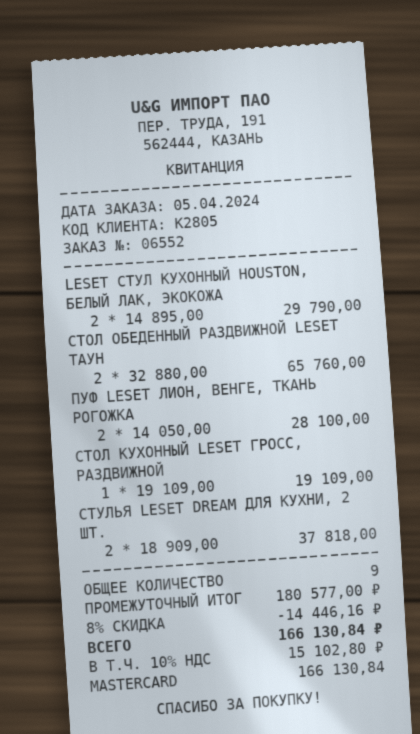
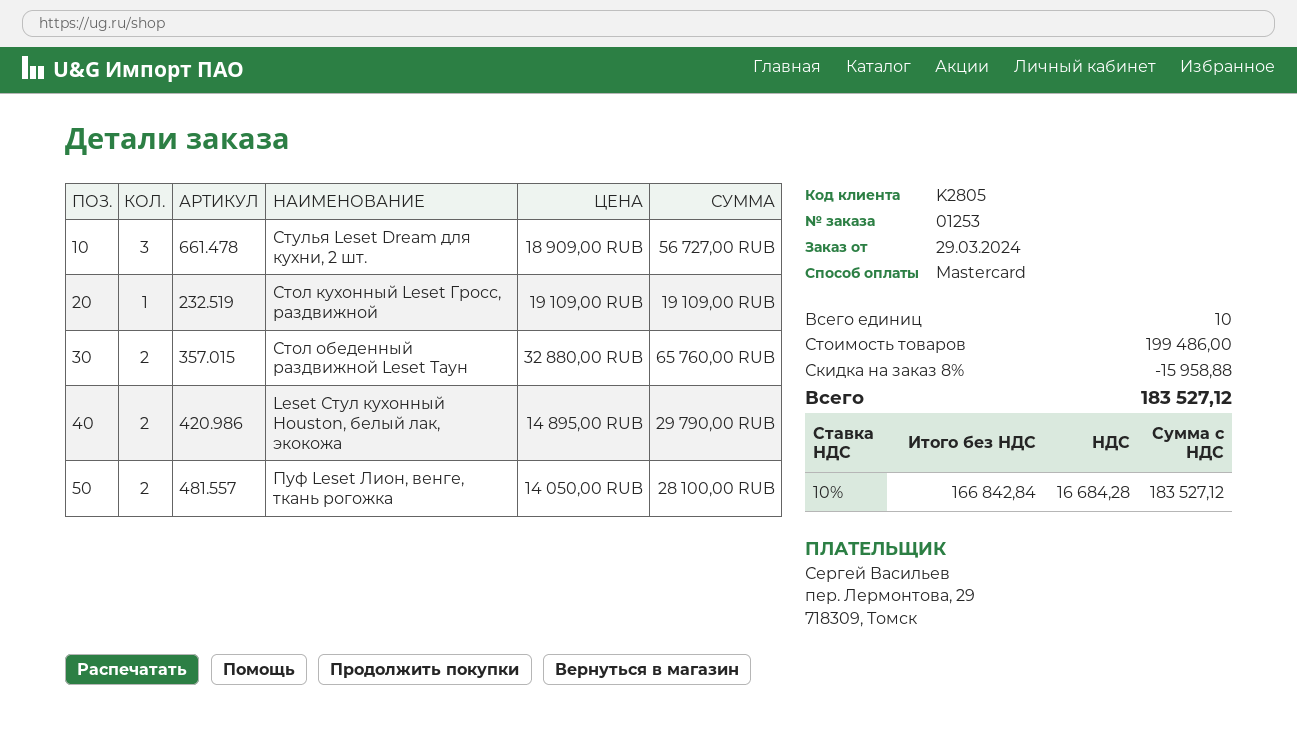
order number: 06552 -> 01253
order date: 2024-04-05 -> 2024-03-29
СТУЛЬЯ LESET DREAM ДЛЯ КУХНИ, 2 ШТ.: 2 x 18909.00 = 37818.00 -> 3 x 18909.00 = 56727.00
total quantity: 9 -> 10
subtotal: 180577.00 -> 199486.00
discount: 8% = 14446.16 -> 8% = 15958.88
tax: 10% = 15102.80 -> 10% = 16684.28
total: 166130.84 -> 183527.12

